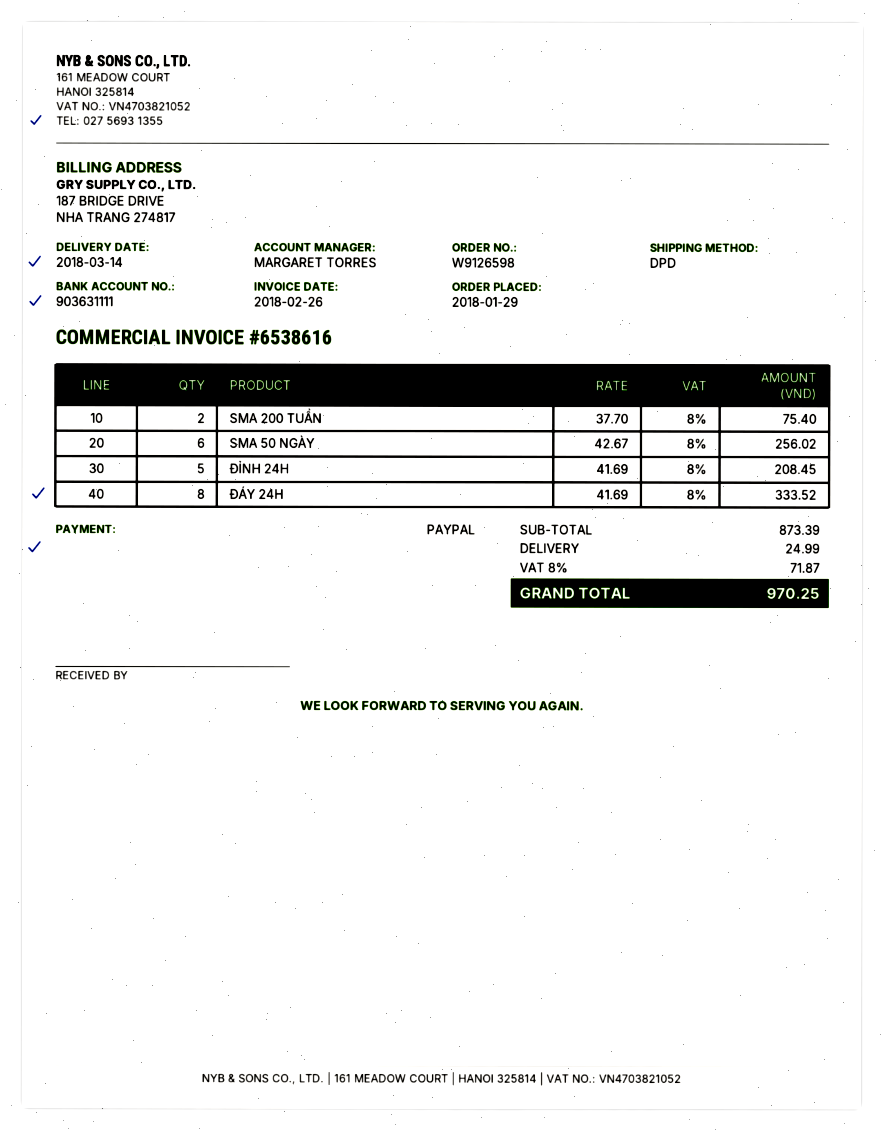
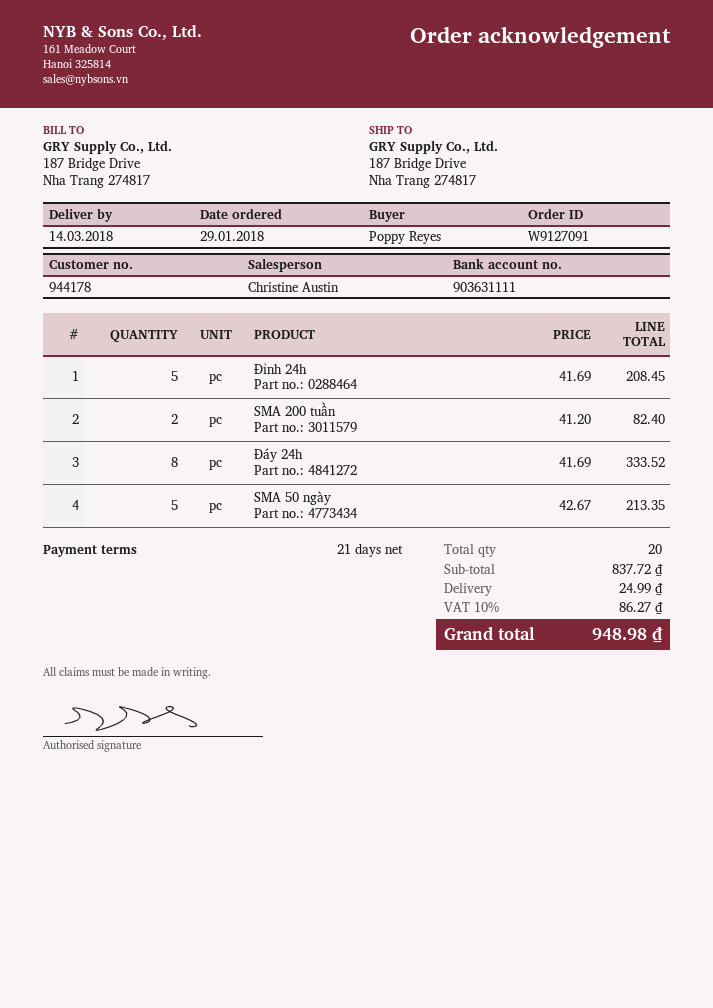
order number: W9126598 -> W9127091
sales rep: MARGARET TORRES -> Christine Austin
SMA 200 TUẦN: 2 x 37.70 = 75.40 -> 2 x 41.20 = 82.40
SMA 50 NGÀY: 6 x 42.67 = 256.02 -> 5 x 42.67 = 213.35
subtotal: 873.39 -> 837.72
tax: 8% = 71.87 -> 10% = 86.27
total: 970.25 -> 948.98

